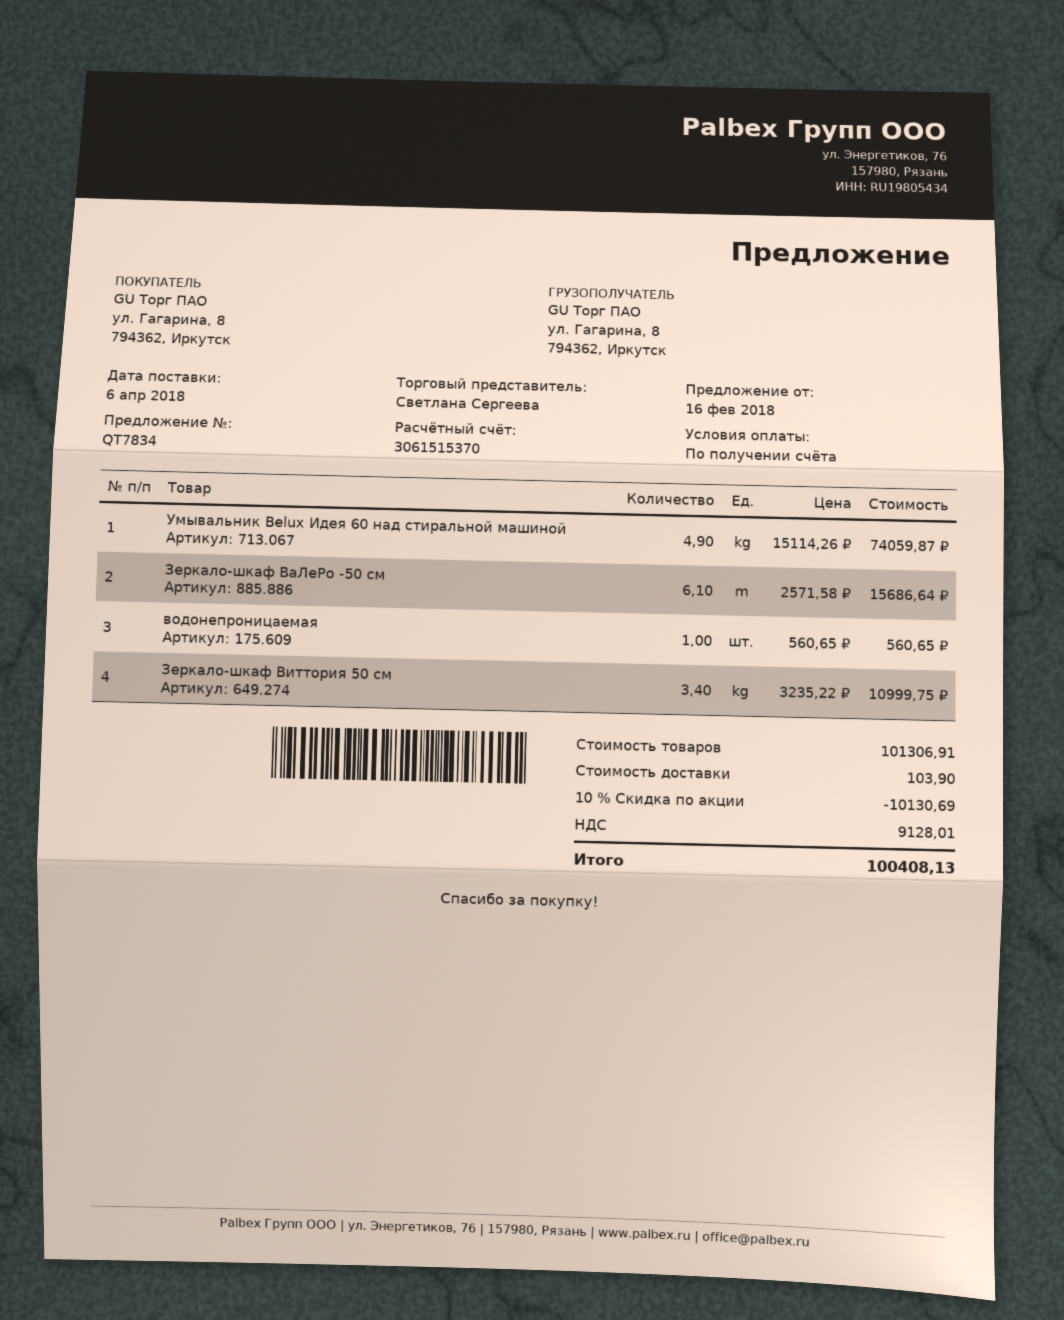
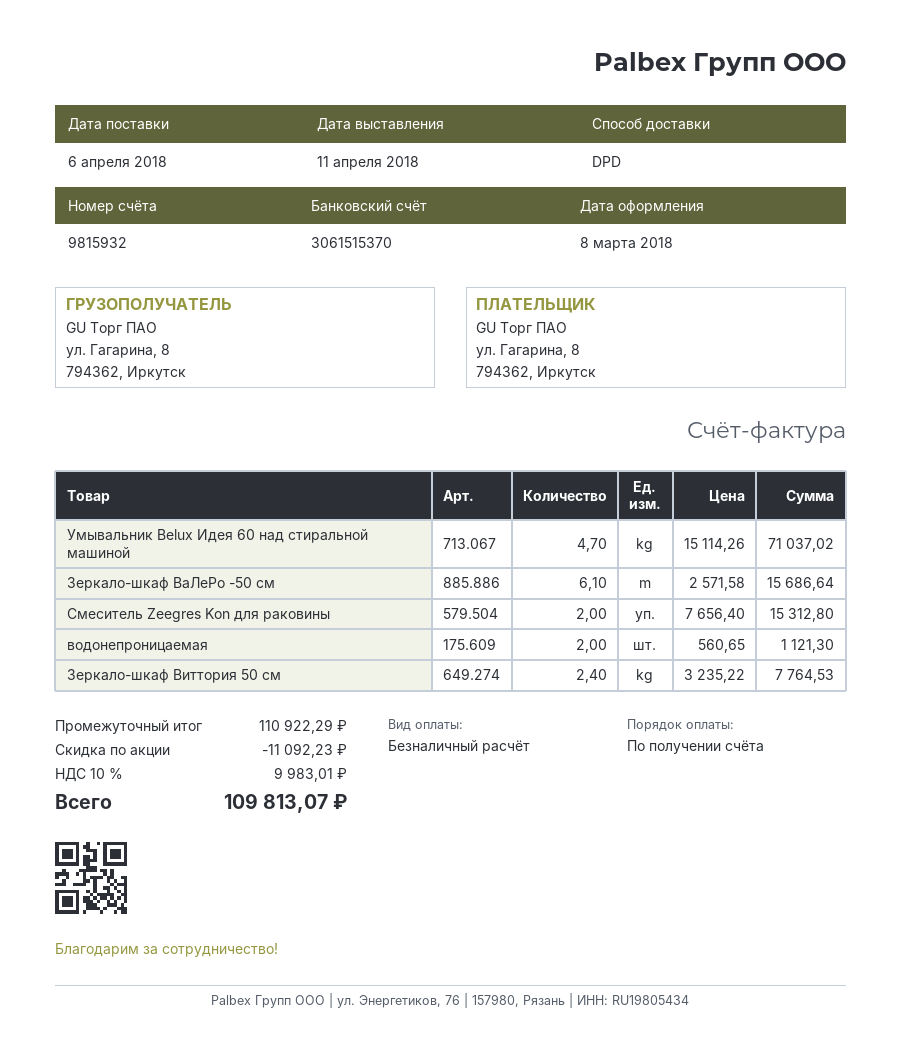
Умывальник Belux Идея 60 над стиральной машиной: 4.9 x 15114.26 = 74059.87 -> 4.7 x 15114.26 = 71037.02
водонепроницаемая: 1 x 560.65 = 560.65 -> 2 x 560.65 = 1121.30
Зеркало-шкаф Виттория 50 см: 3.4 x 3235.22 = 10999.75 -> 2.4 x 3235.22 = 7764.53
Смеситель Zeegres Kon для раковины: none -> 2 x 7656.40 = 15312.80
subtotal: 101306.91 -> 110922.29
discount: 10130.69 -> 11092.23
shipping: 103.90 -> none
tax: 9128.01 -> 9983.01
total: 100408.13 -> 109813.07

